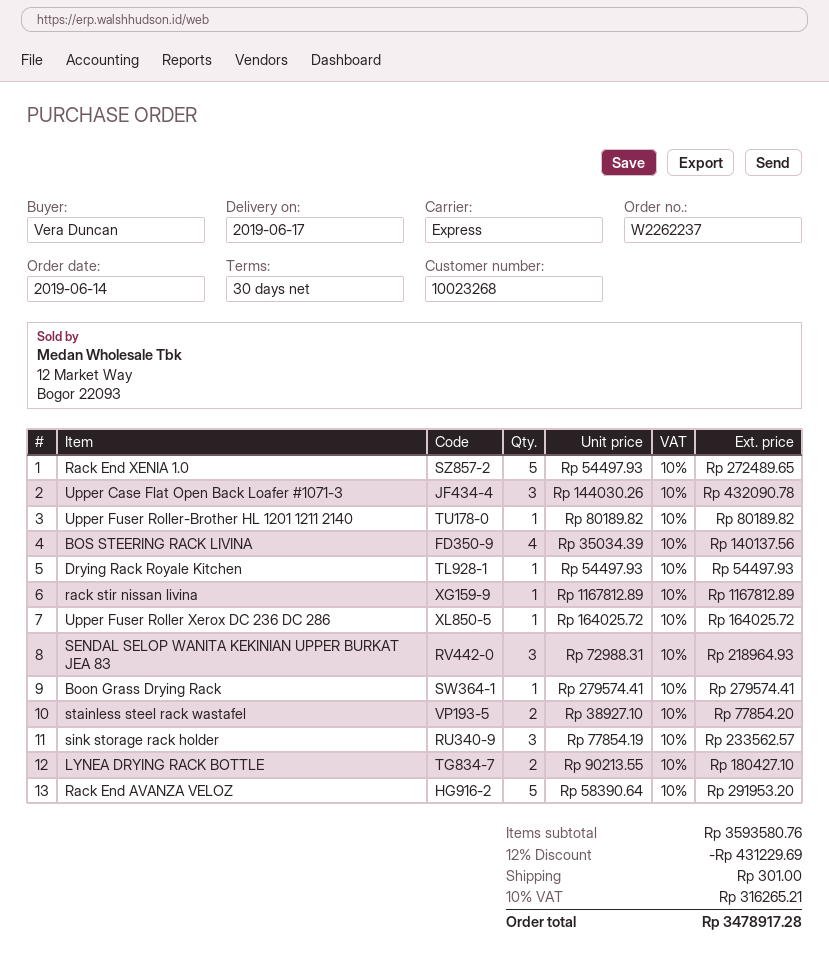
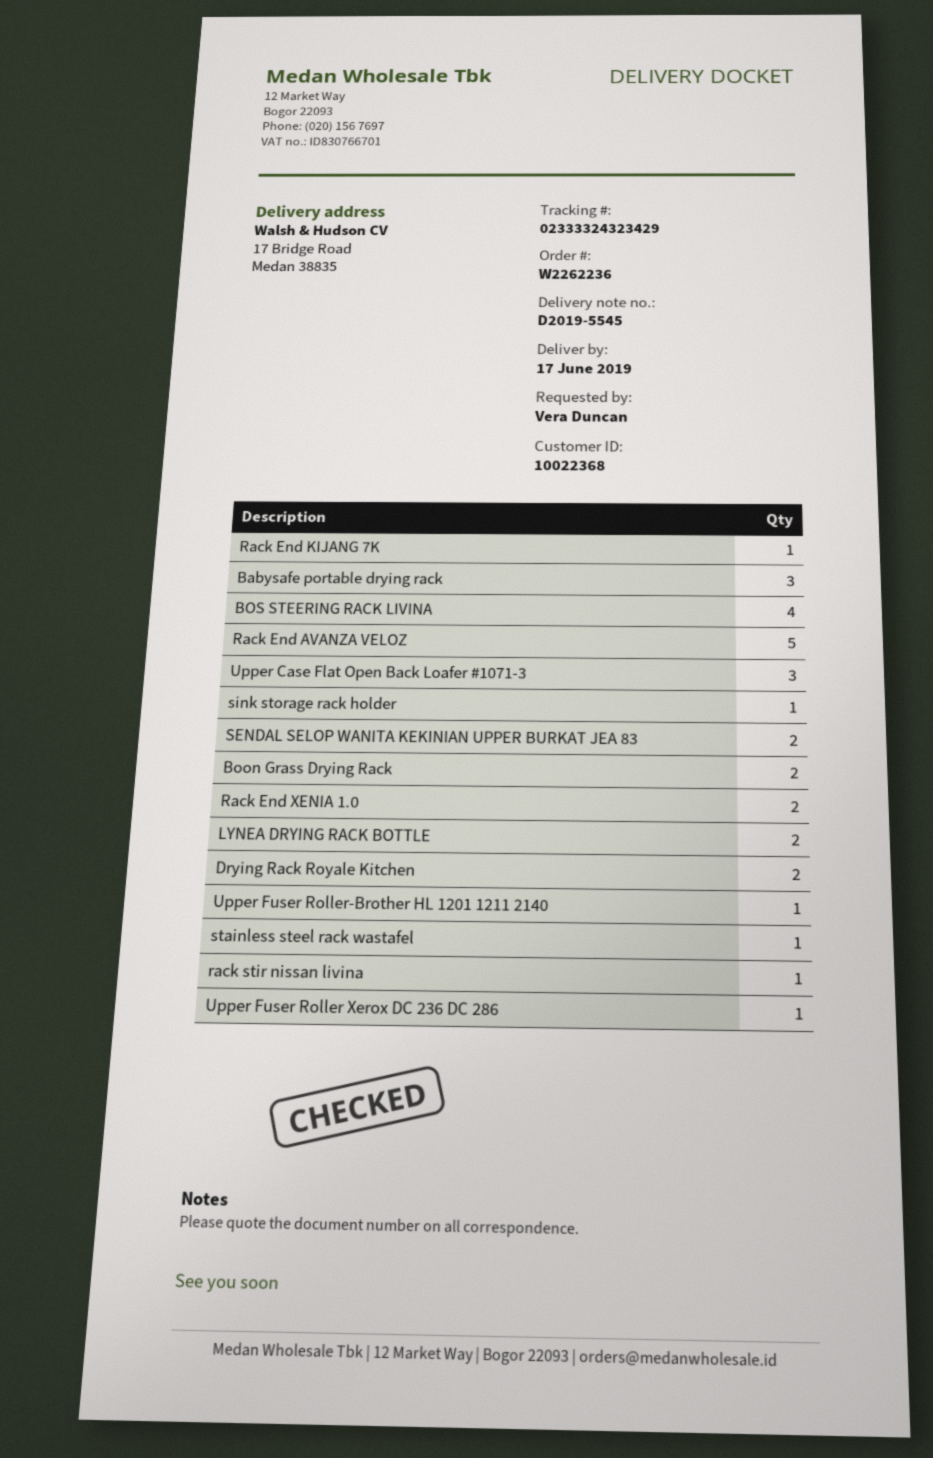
order number: W2262237 -> W2262236
customer number: 10023268 -> 10022368
Rack End XENIA 1.0: 5 -> 2
Drying Rack Royale Kitchen: 1 -> 2
SENDAL SELOP WANITA KEKINIAN UPPER BURKAT JEA 83: 3 -> 2
Boon Grass Drying Rack: 1 -> 2
stainless steel rack wastafel: 2 -> 1
sink storage rack holder: 3 -> 1
Rack End KIJANG 7K: none -> 1
Babysafe portable drying rack: none -> 3

